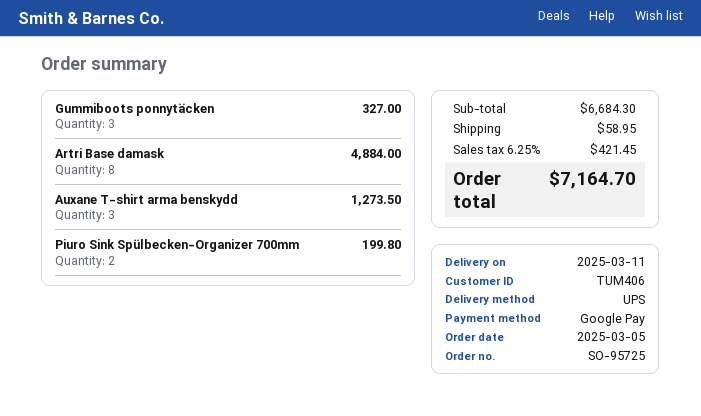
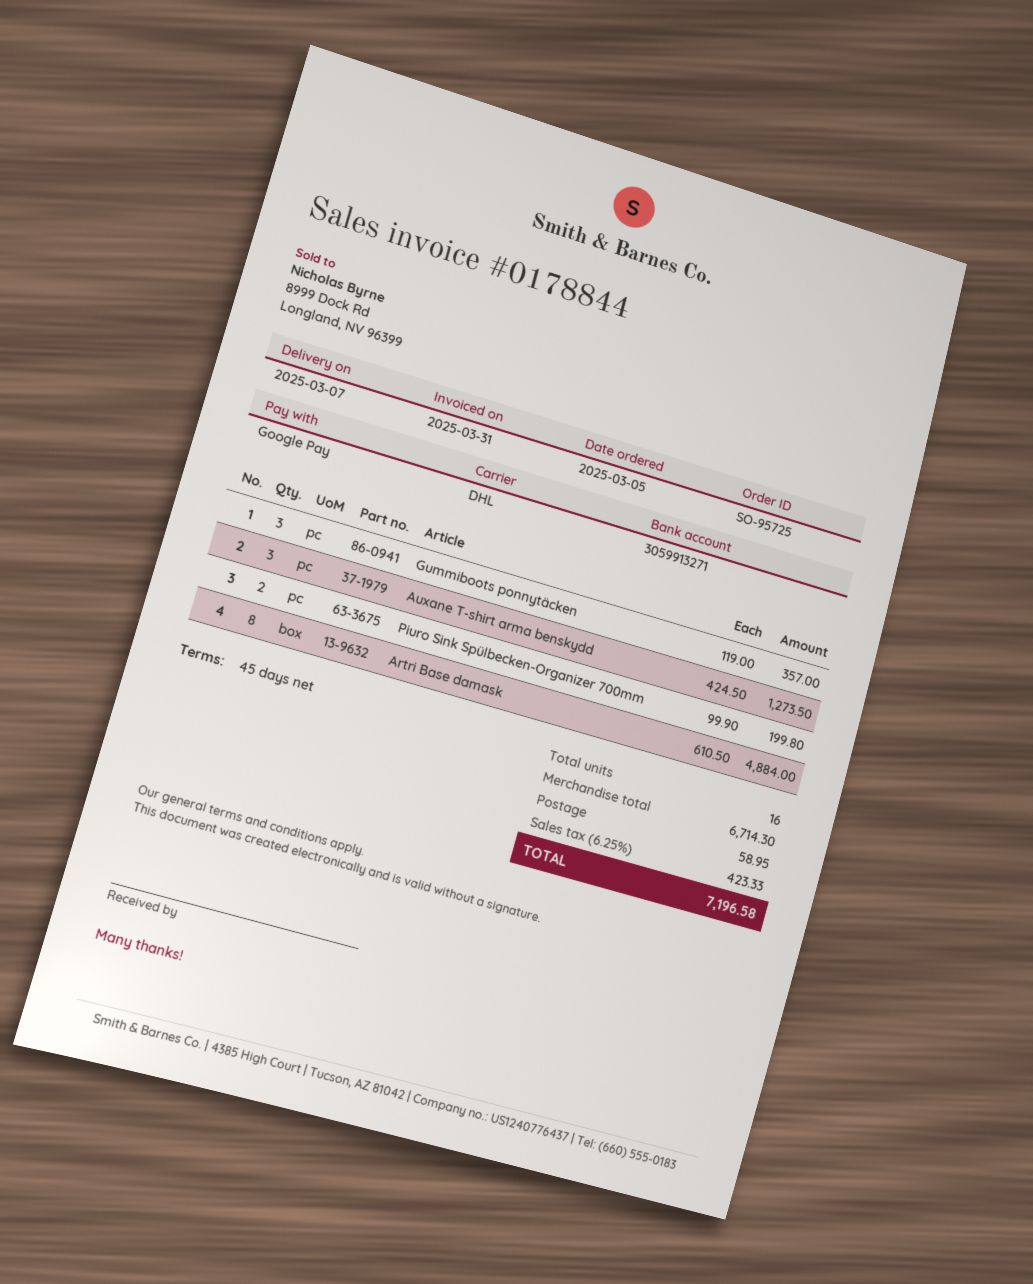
delivery date: 2025-03-11 -> 2025-03-07
shipping method: UPS -> DHL
Gummiboots ponnytäcken: 3 for 327.00 -> 3 for 357.00
subtotal: 6684.30 -> 6714.30
tax: 6.25% = 421.45 -> 6.25% = 423.33
total: 7164.70 -> 7196.58

